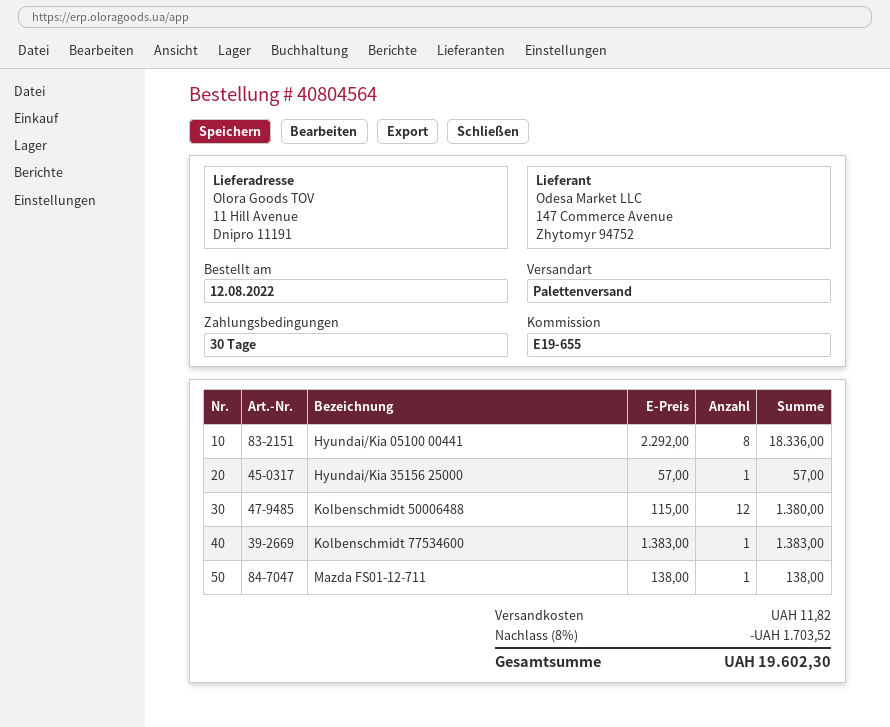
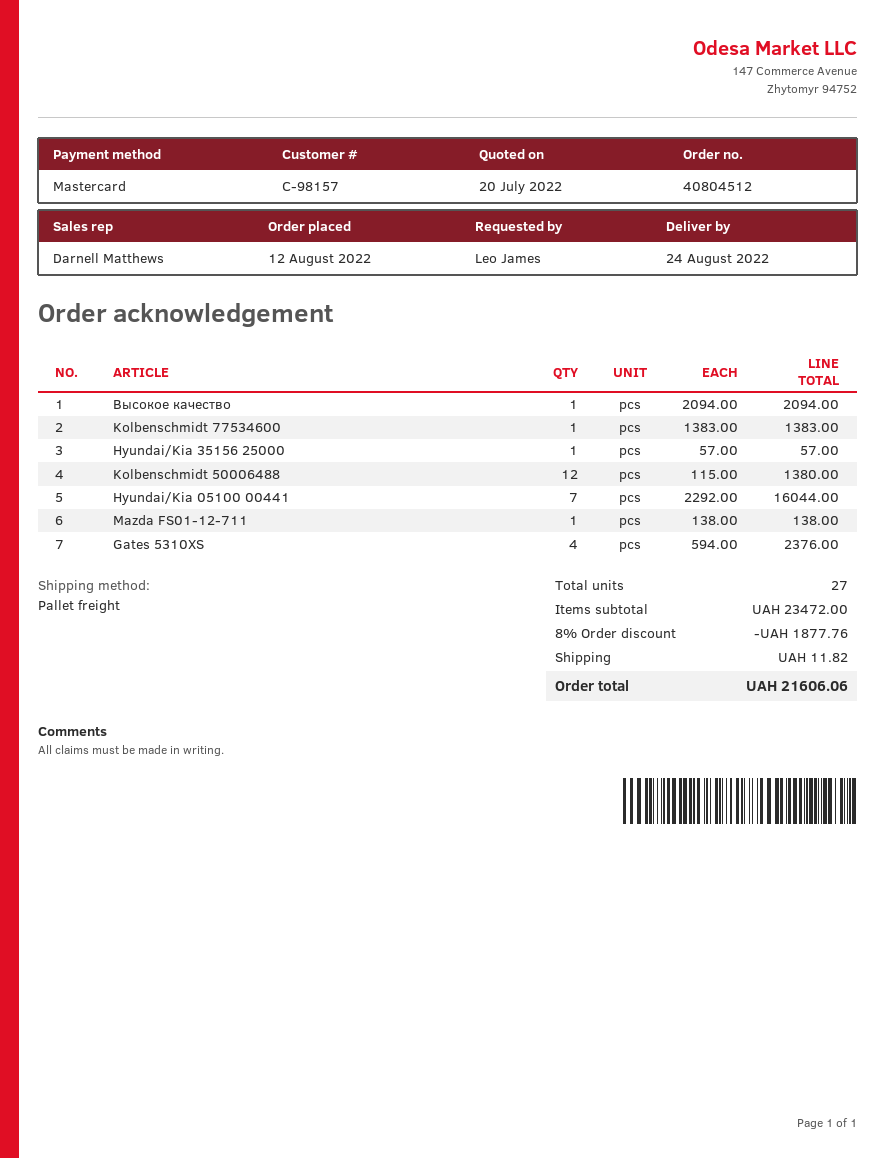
order number: 40804564 -> 40804512
Hyundai/Kia 05100 00441: 8 x 2292.00 = 18336.00 -> 7 x 2292.00 = 16044.00
Высокое качество: none -> 1 x 2094.00 = 2094.00
Gates 5310XS: none -> 4 x 594.00 = 2376.00
discount: 8% = 1703.52 -> 8% = 1877.76
total: 19602.30 -> 21606.06

